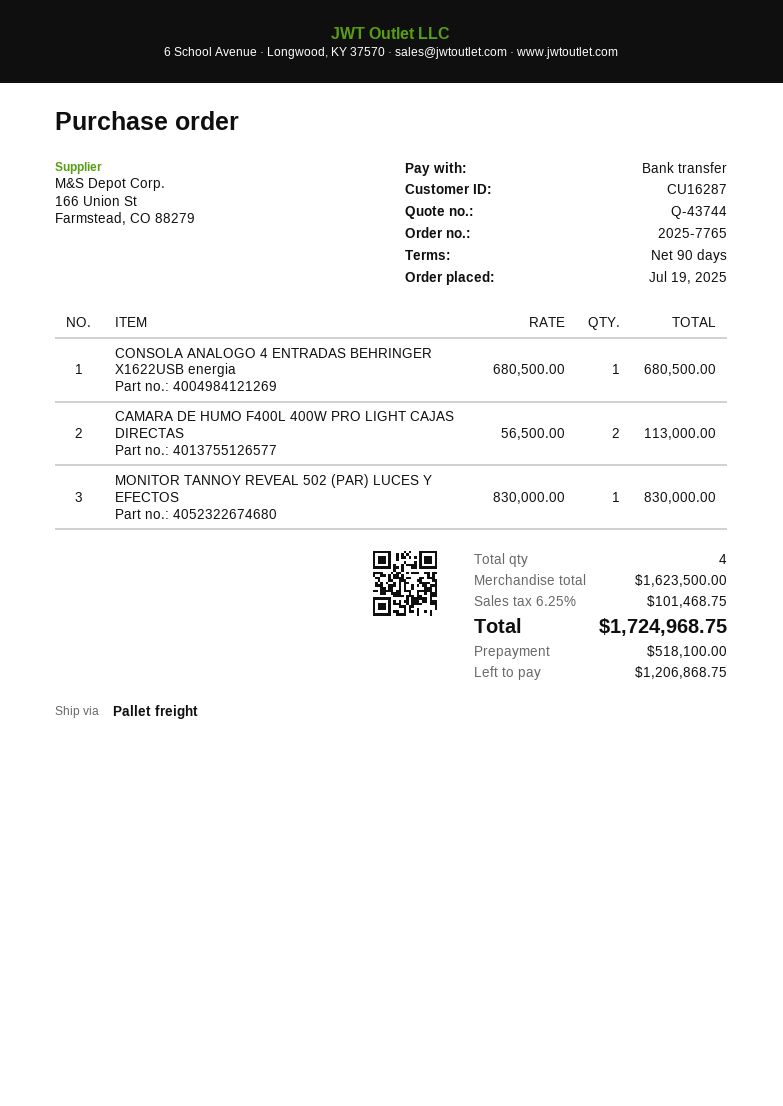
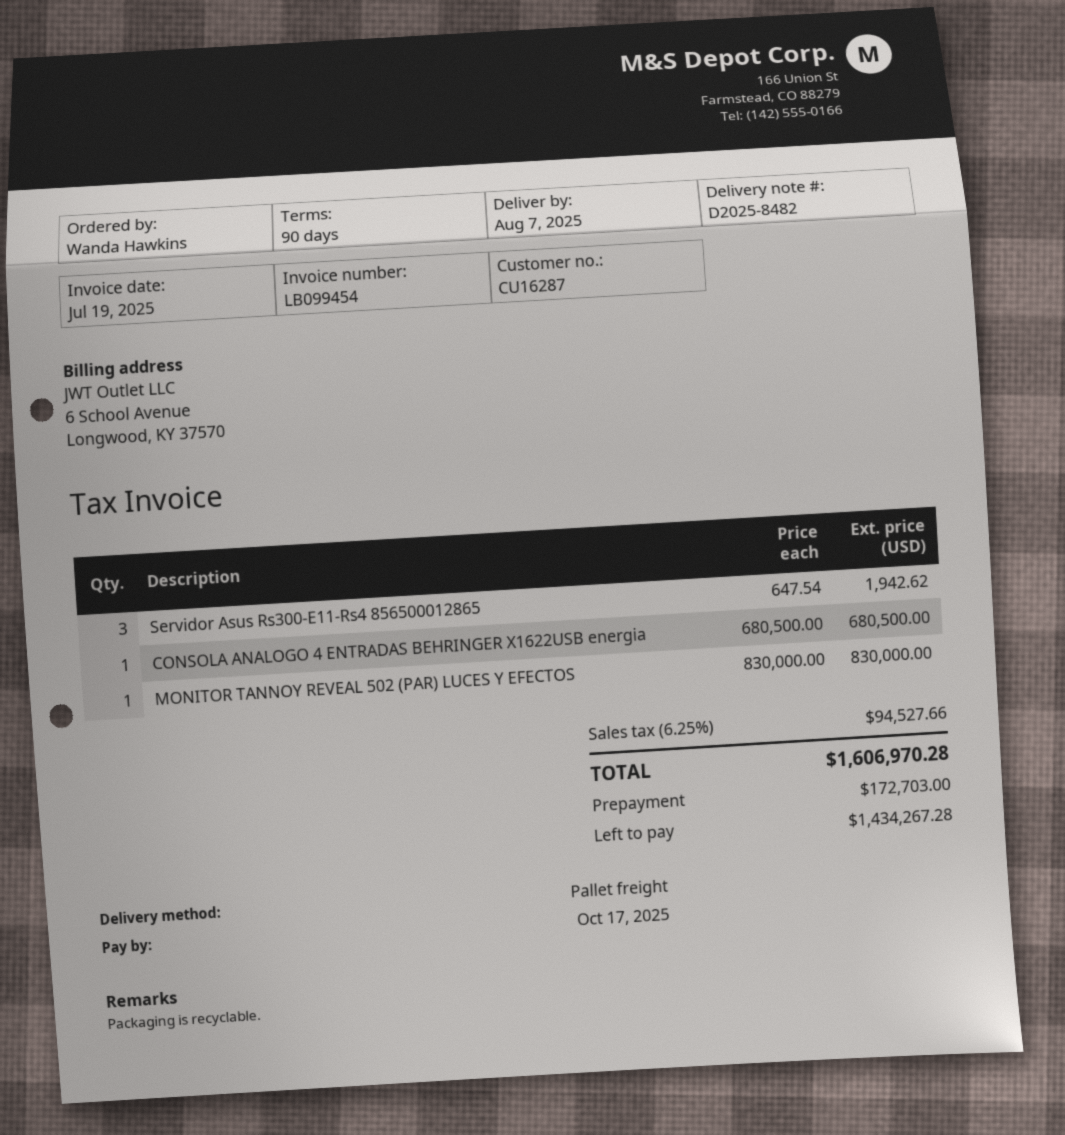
CAMARA DE HUMO F400L 400W PRO LIGHT CAJAS DIRECTAS: 2 x 56500.00 = 113000.00 -> none
Servidor Asus Rs300-E11-Rs4 856500012865: none -> 3 x 647.54 = 1942.62
tax: 6.25% = 101468.75 -> 6.25% = 94527.66
total: 1724968.75 -> 1606970.28
deposit: 518100.00 -> 172703.00
balance: 1206868.75 -> 1434267.28

